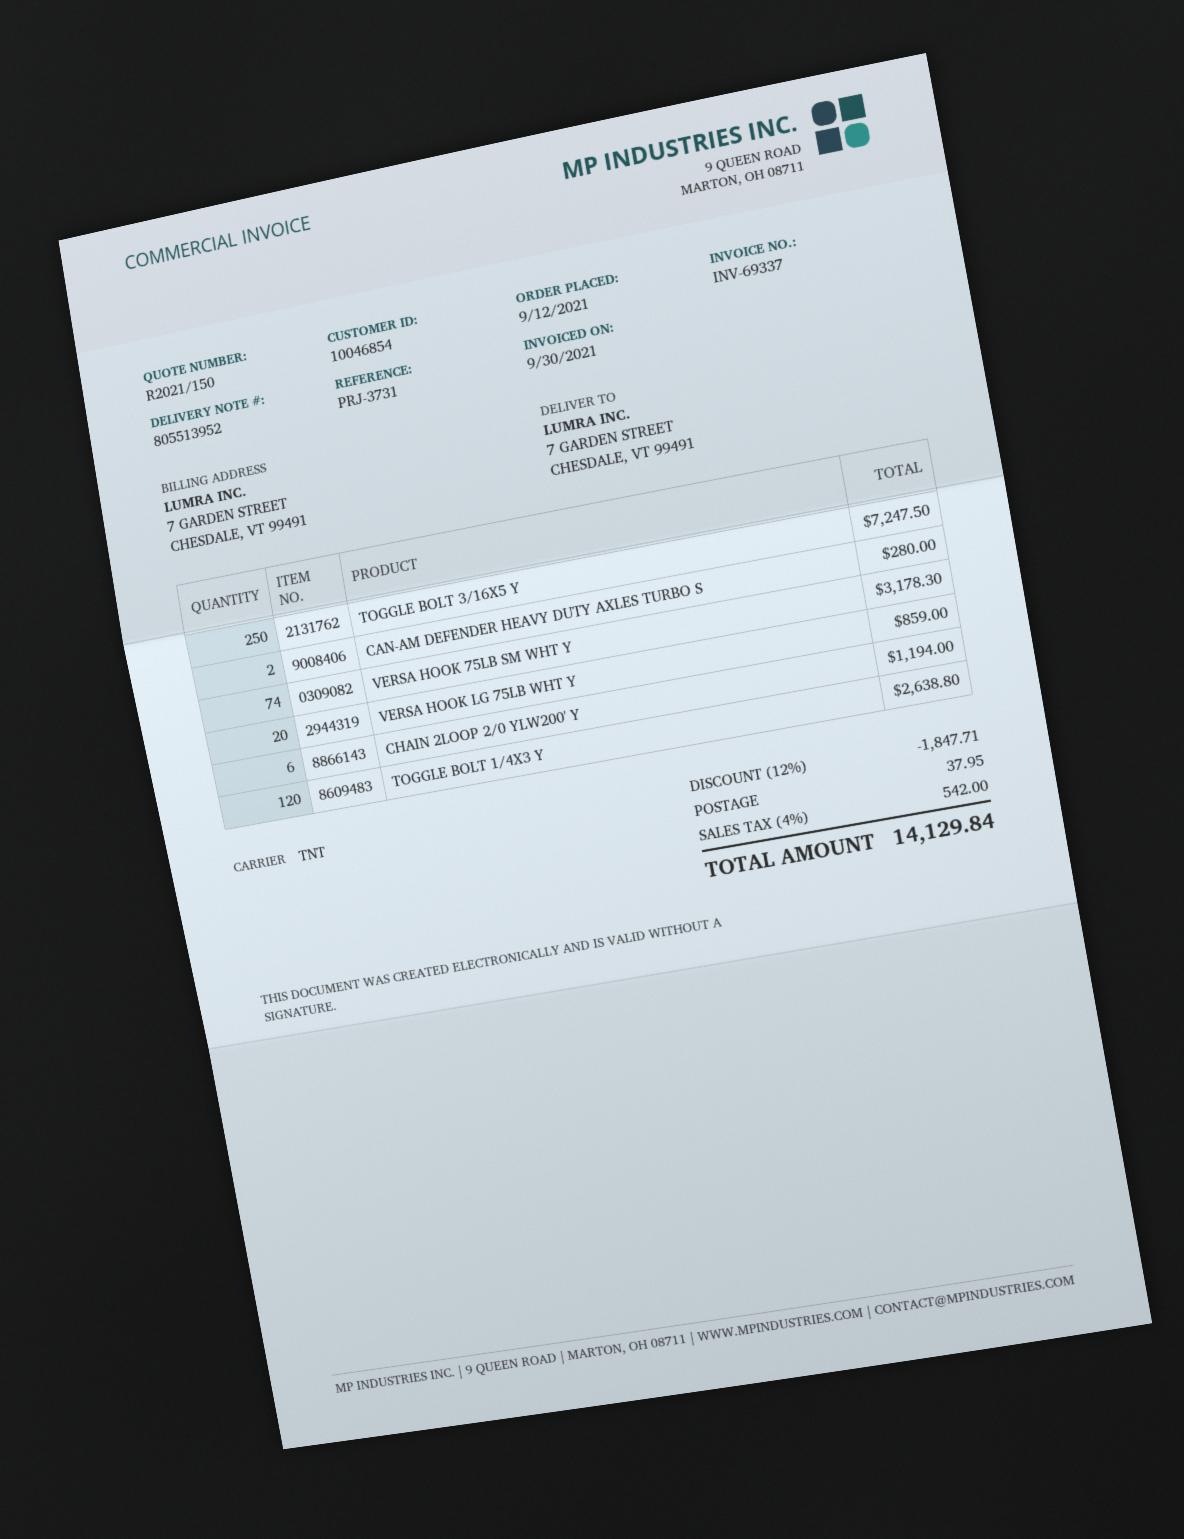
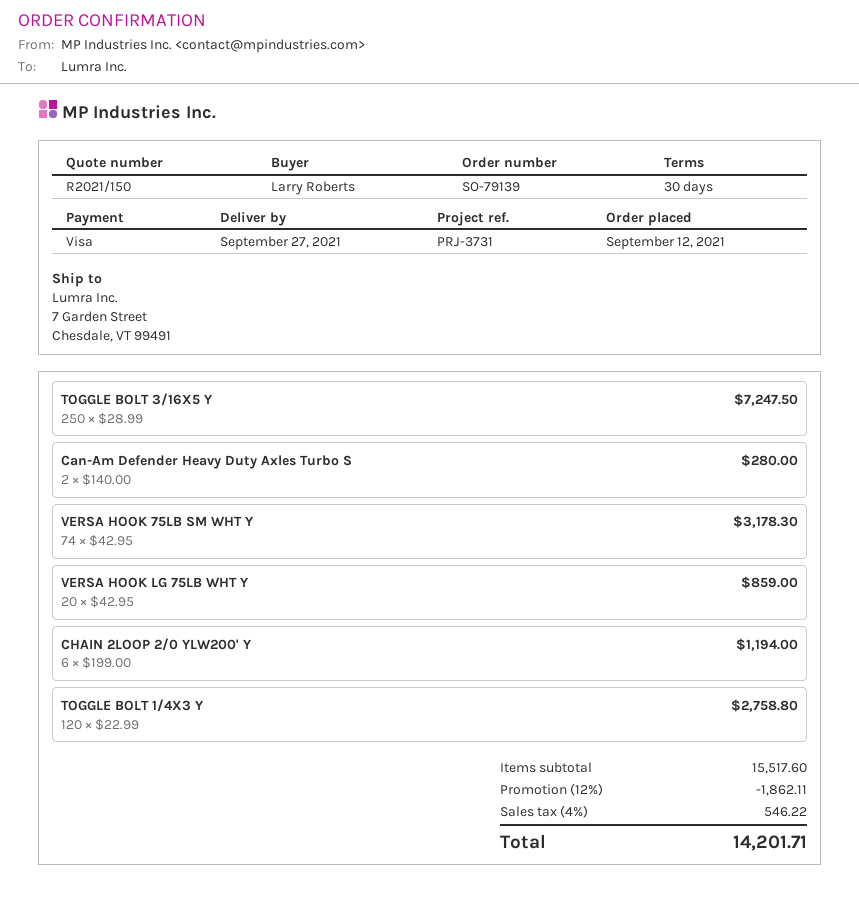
TOGGLE BOLT 1/4X3 Y: 120 for 2638.80 -> 120 for 2758.80
discount: 12% = 1847.71 -> 12% = 1862.11
shipping: 37.95 -> none
tax: 4% = 542.00 -> 4% = 546.22
total: 14129.84 -> 14201.71

